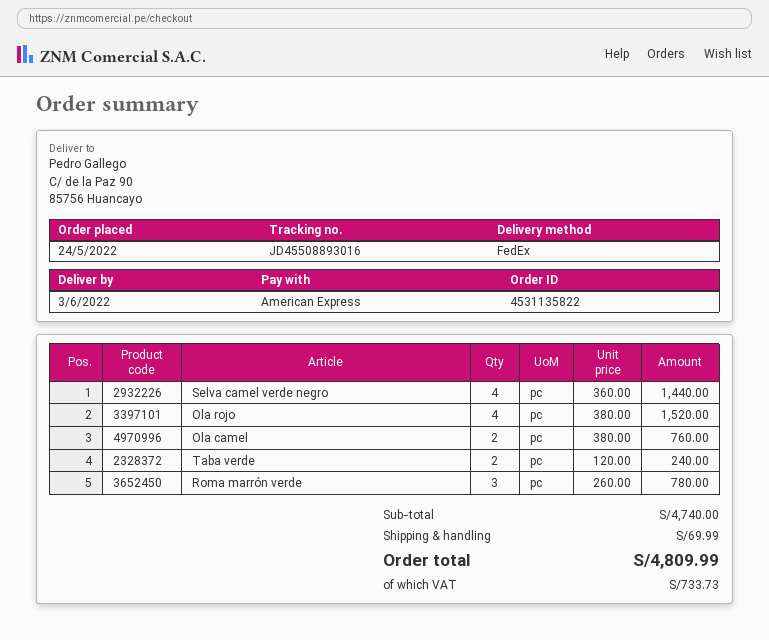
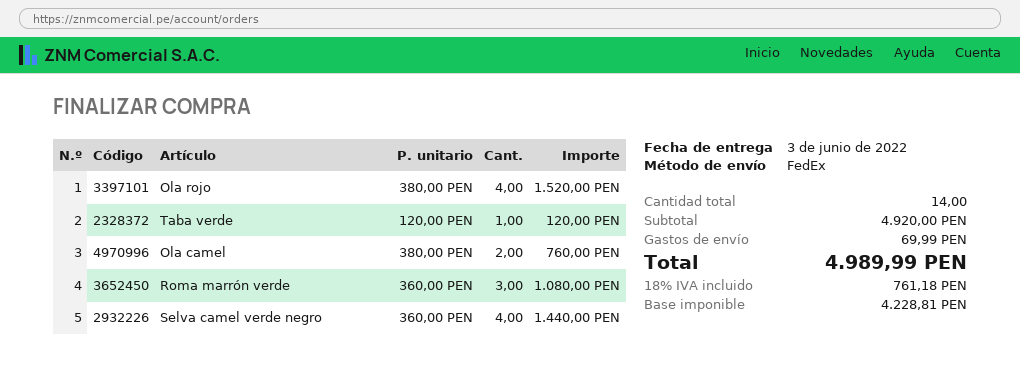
Taba verde: 2 x 120.00 = 240.00 -> 1 x 120.00 = 120.00
Roma marrón verde: 3 x 260.00 = 780.00 -> 3 x 360.00 = 1080.00
subtotal: 4740.00 -> 4920.00
tax: 733.73 -> 761.18
total: 4809.99 -> 4989.99

